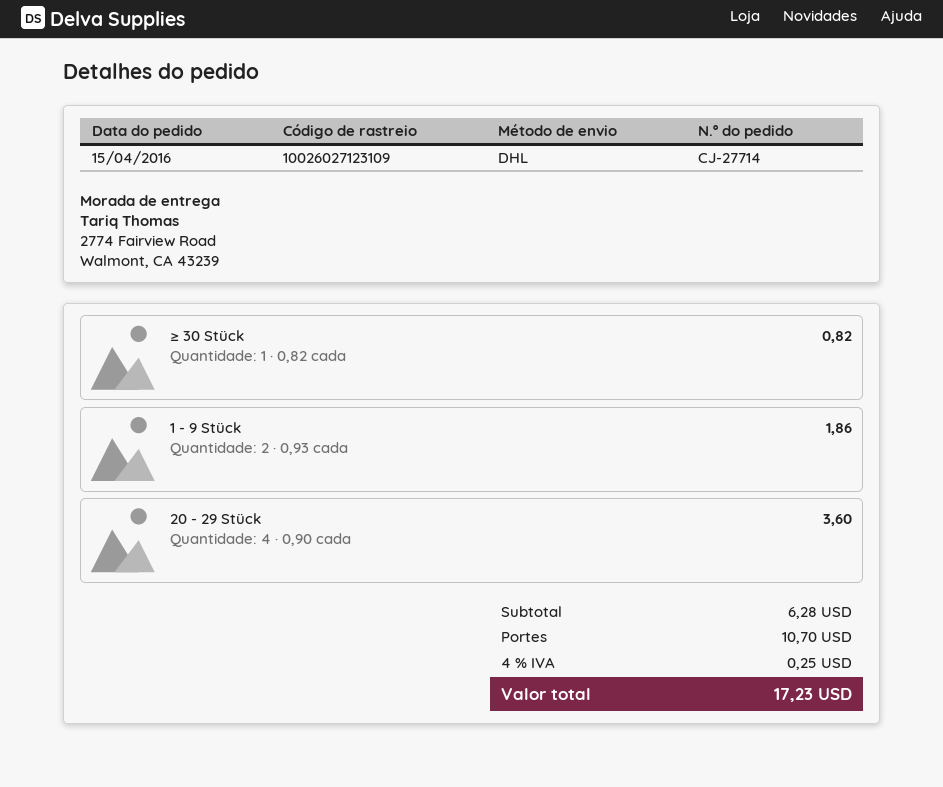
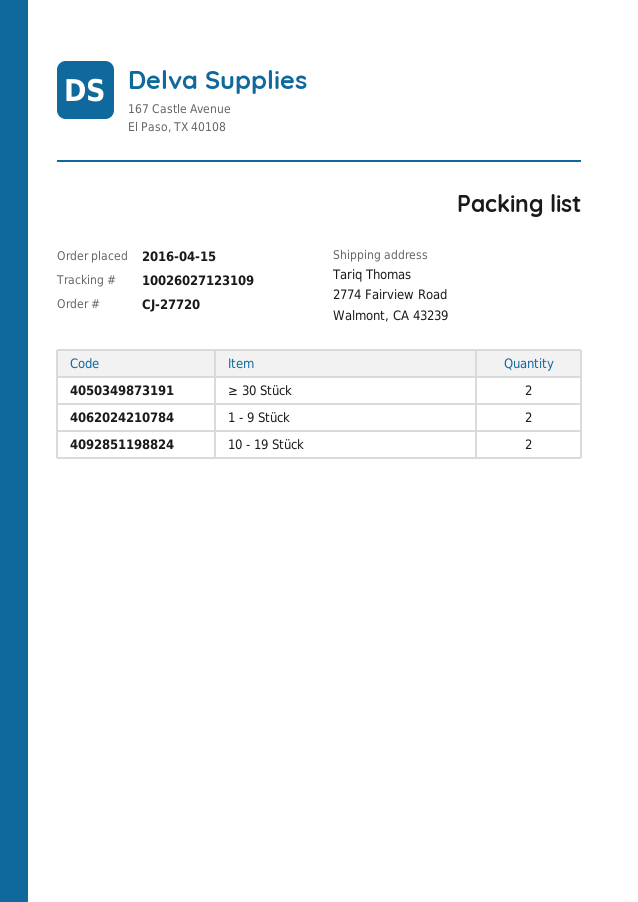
order number: CJ-27714 -> CJ-27720
≥ 30 Stück: 1 -> 2
20 - 29 Stück: 4 -> none
10 - 19 Stück: none -> 2

